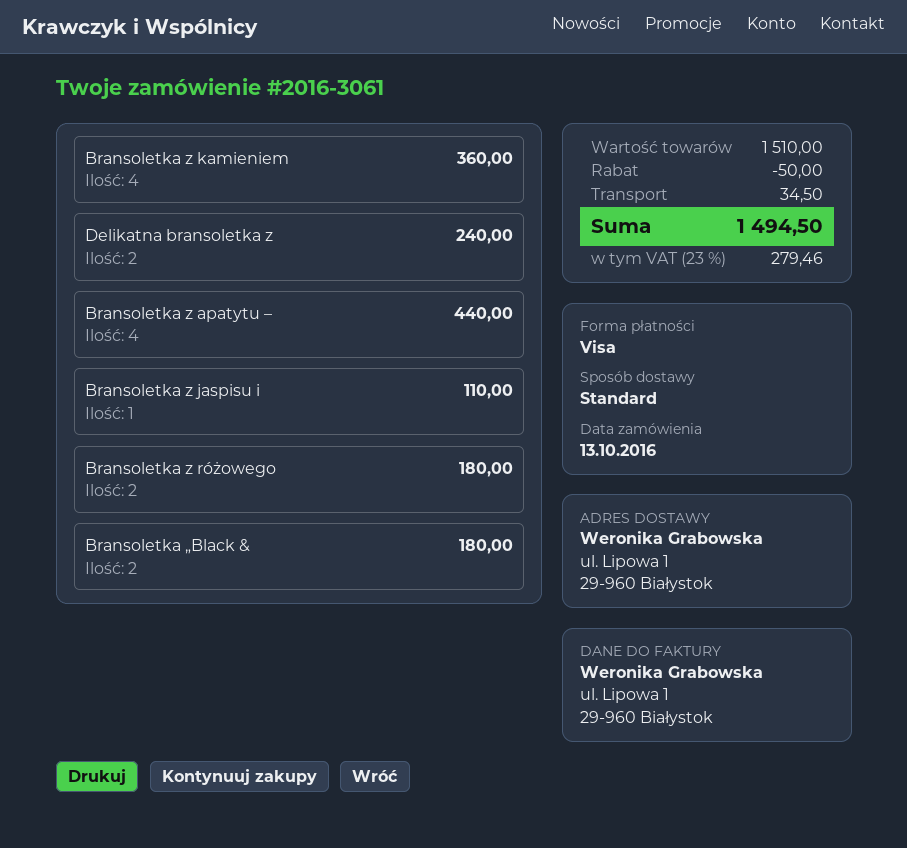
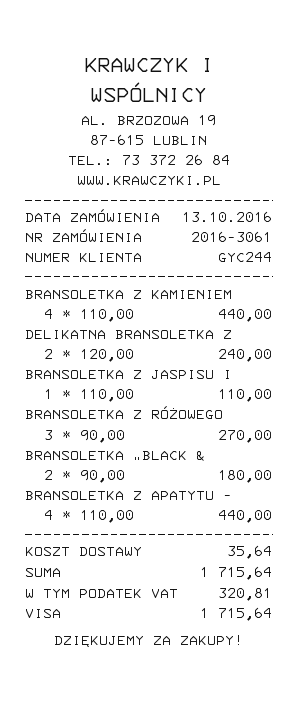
Bransoletka z kamieniem: 4 for 360.00 -> 4 for 440.00
Bransoletka z różowego: 2 for 180.00 -> 3 for 270.00
discount: 50.00 -> none
shipping: 34.50 -> 35.64
tax: 279.46 -> 320.81
total: 1494.50 -> 1715.64

